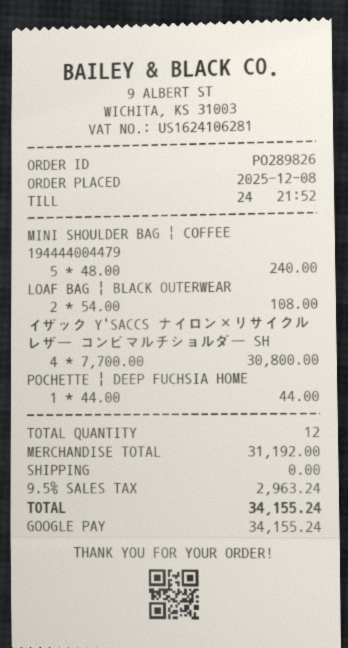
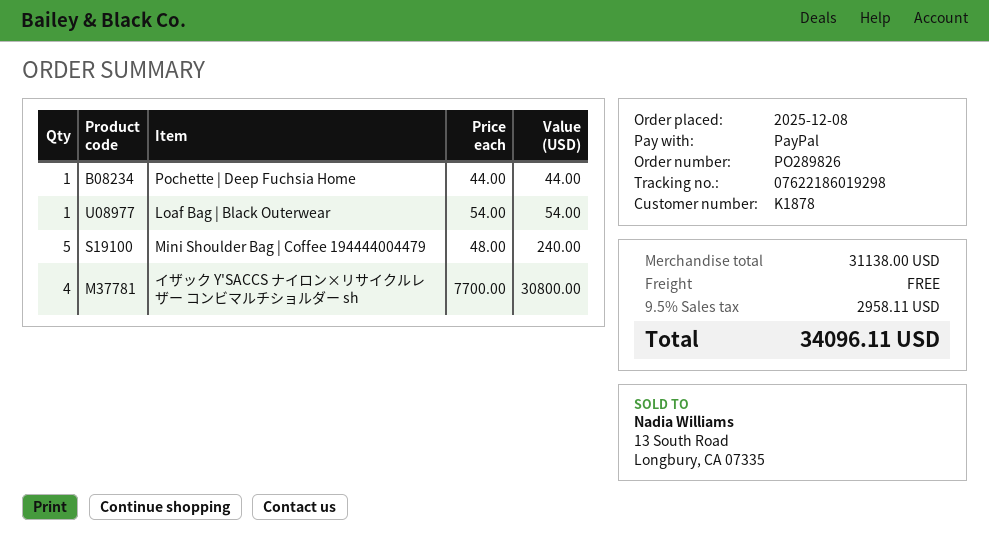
payment method: Google Pay -> PayPal
LOAF BAG | BLACK OUTERWEAR: 2 x 54.00 = 108.00 -> 1 x 54.00 = 54.00
subtotal: 31192.00 -> 31138.00
tax: 9.5% = 2963.24 -> 9.5% = 2958.11
total: 34155.24 -> 34096.11

